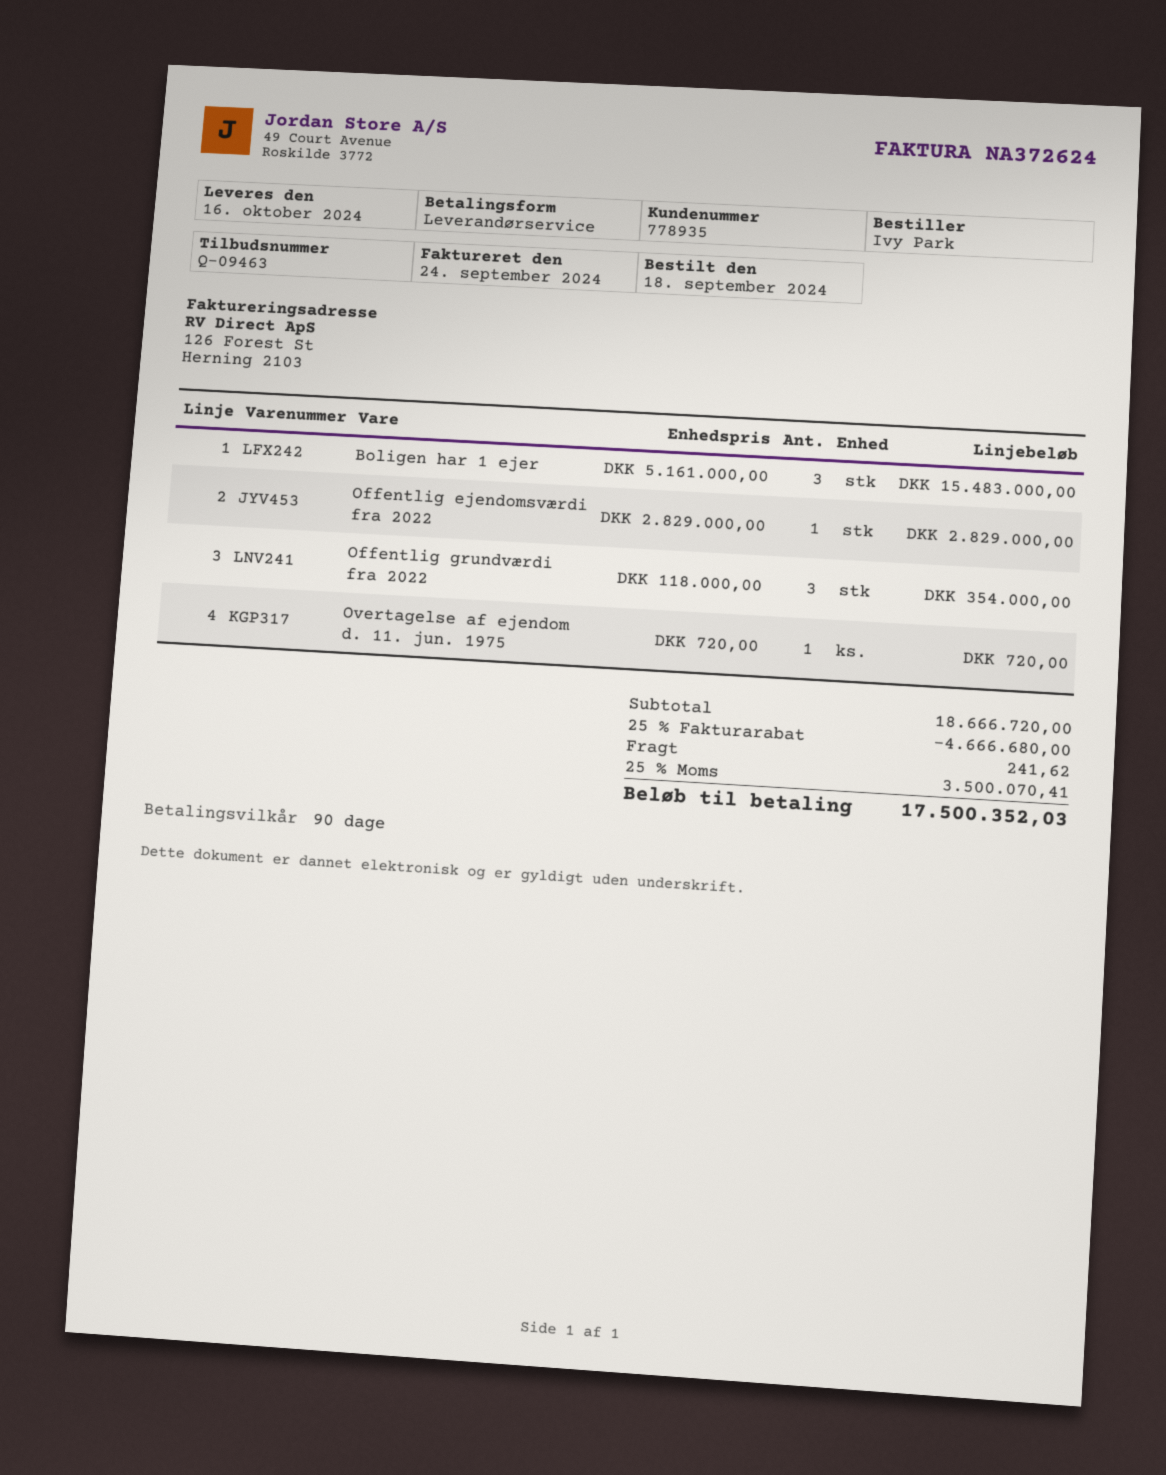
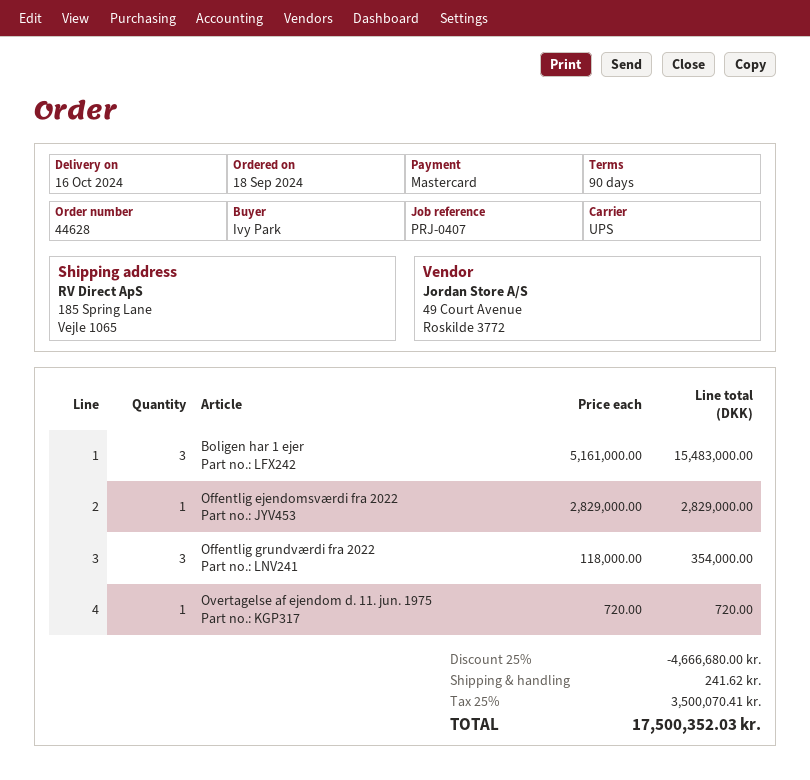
payment method: direct debit -> Mastercard

